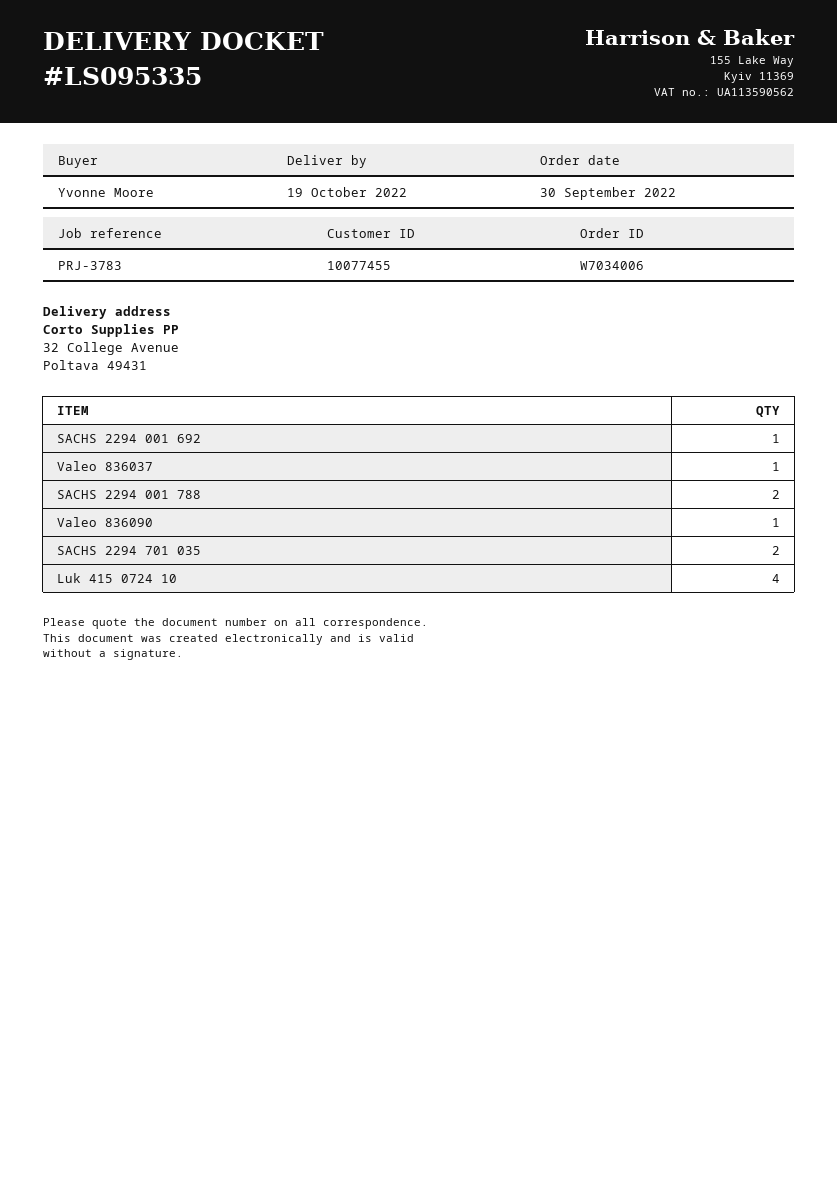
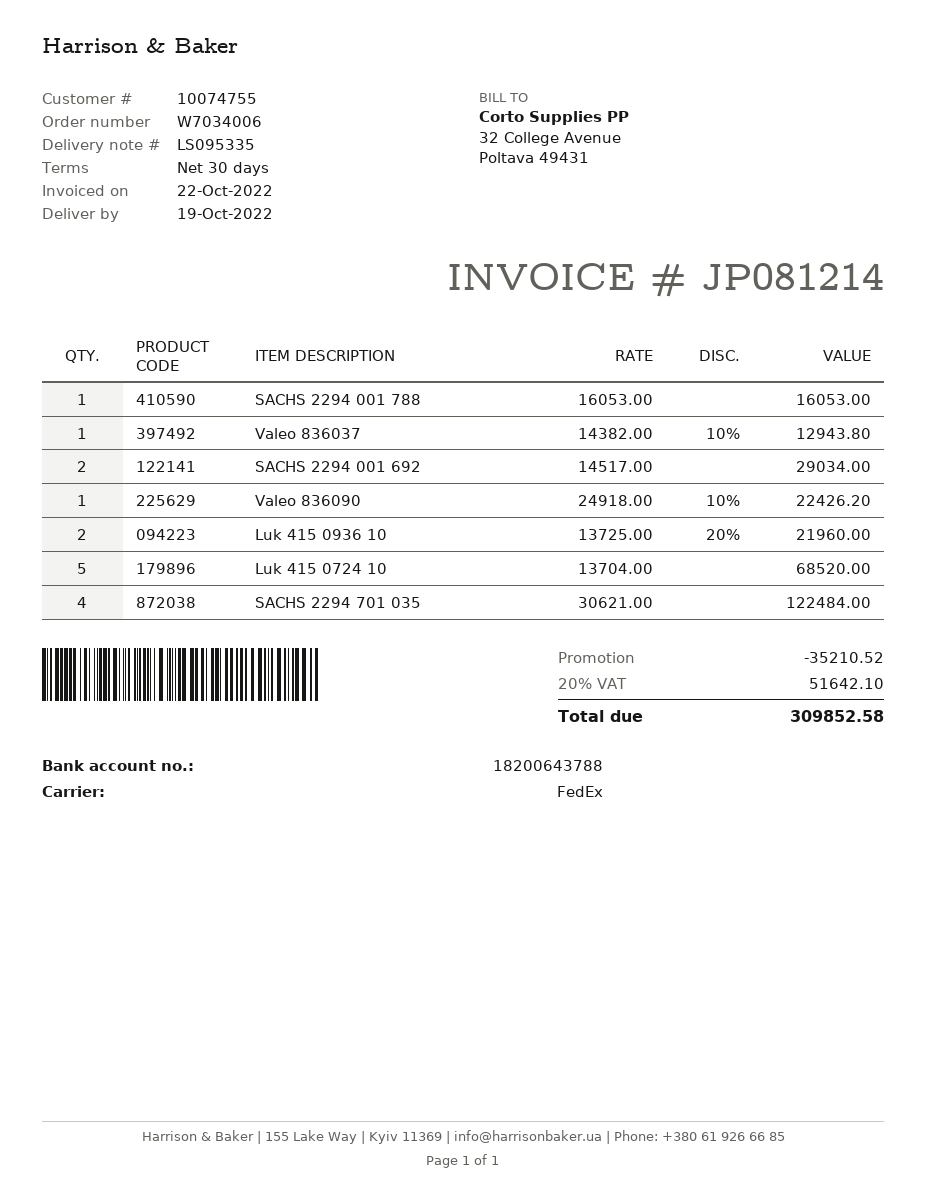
customer number: 10077455 -> 10074755
SACHS 2294 001 692: 1 -> 2
SACHS 2294 001 788: 2 -> 1
SACHS 2294 701 035: 2 -> 4
Luk 415 0724 10: 4 -> 5
Luk 415 0936 10: none -> 2

